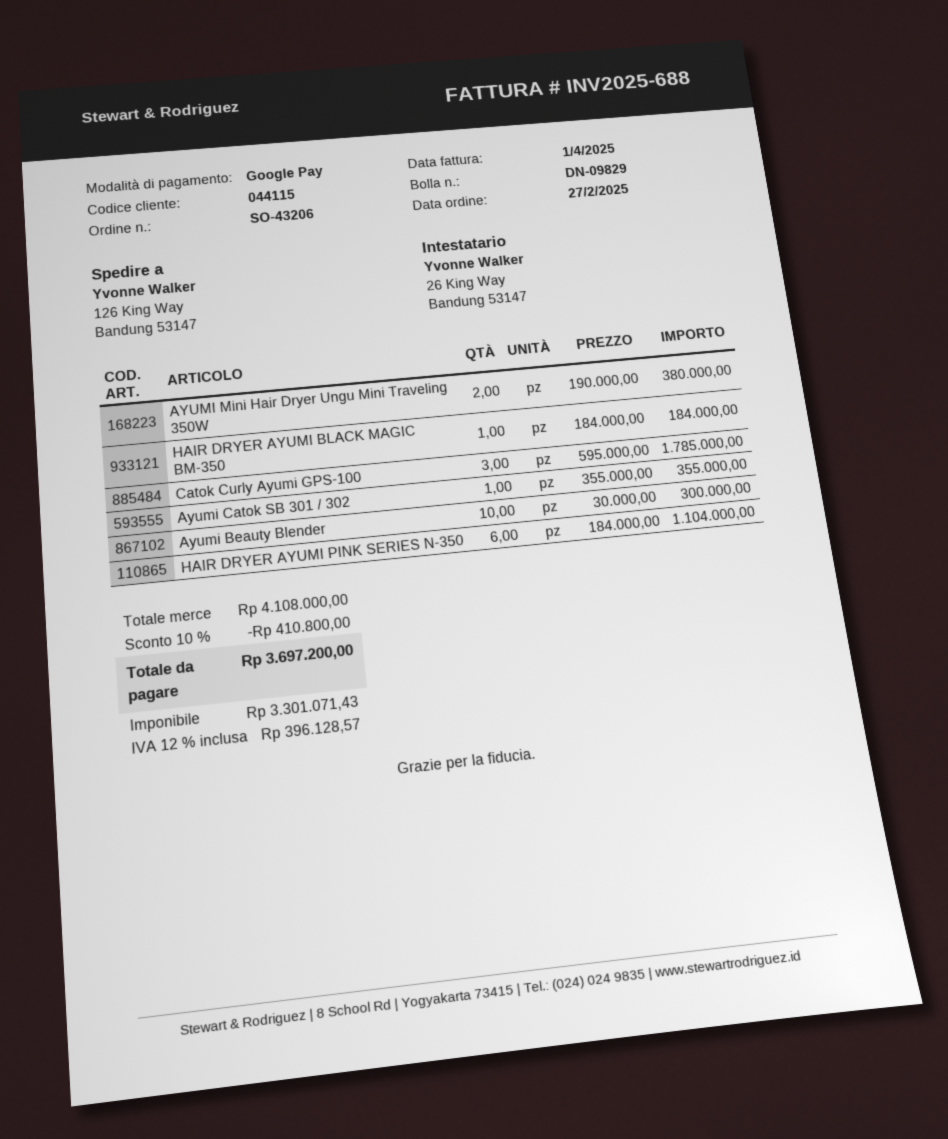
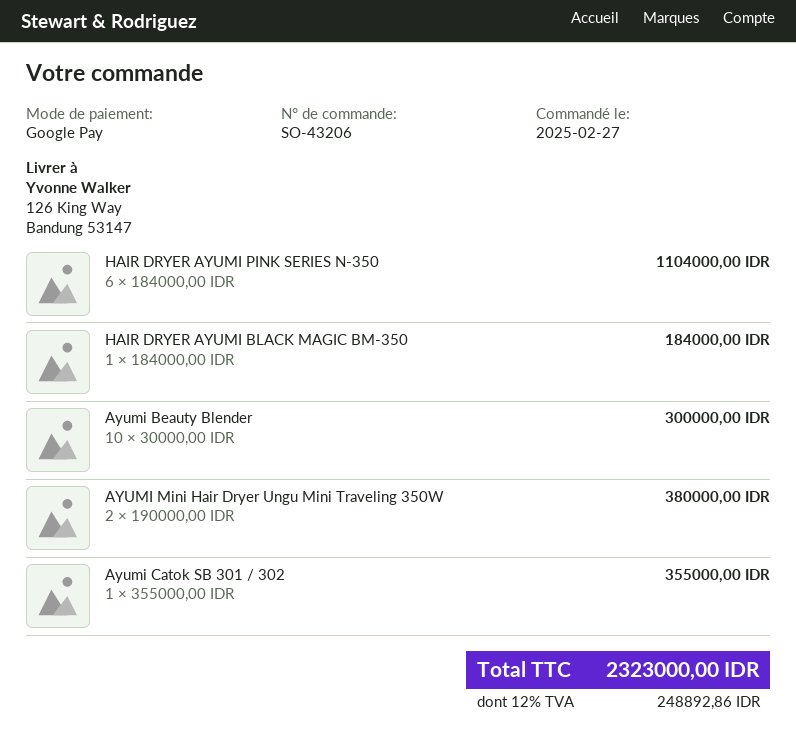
Catok Curly Ayumi GPS-100: 3 x 595000.00 = 1785000.00 -> none
discount: 10% = 410800.00 -> none
tax: 12% = 396128.57 -> 12% = 248892.86
total: 3697200.00 -> 2323000.00

